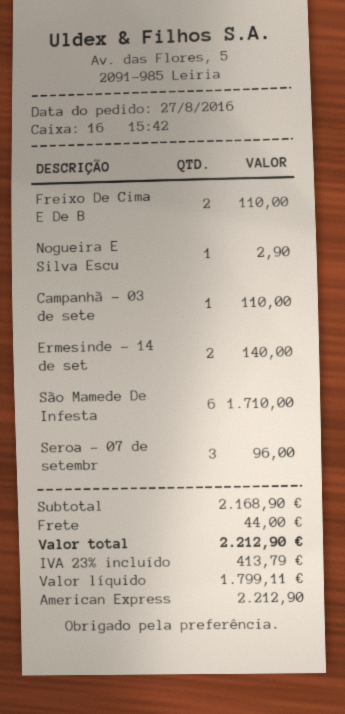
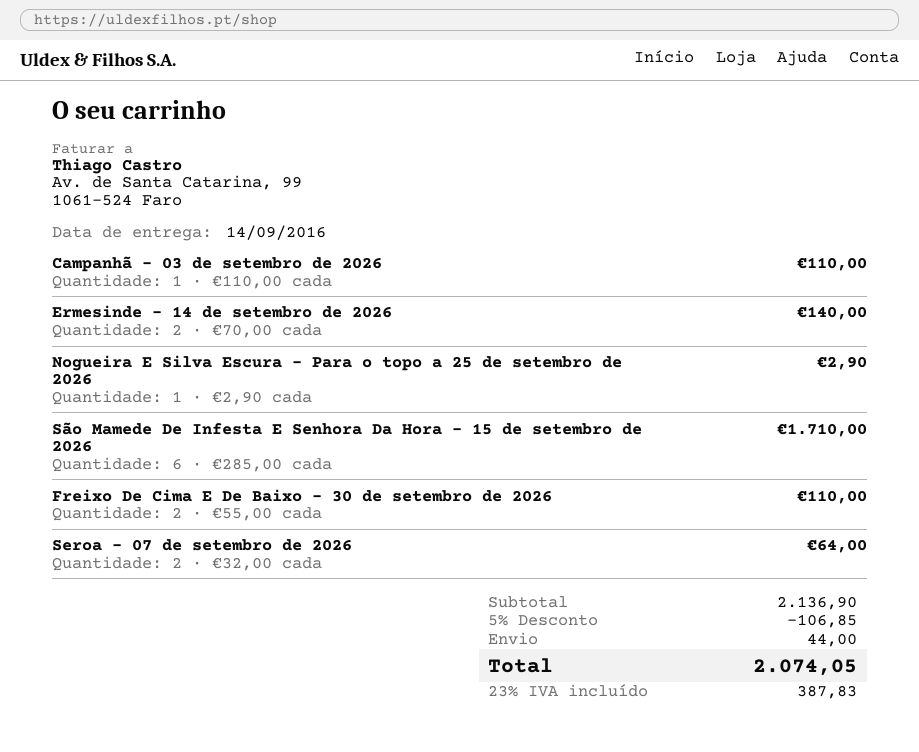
Seroa - 07 de setembr: 3 for 96.00 -> 2 for 64.00
subtotal: 2168.90 -> 2136.90
discount: none -> 5% = 106.85
tax: 23% = 413.79 -> 23% = 387.83
total: 2212.90 -> 2074.05

